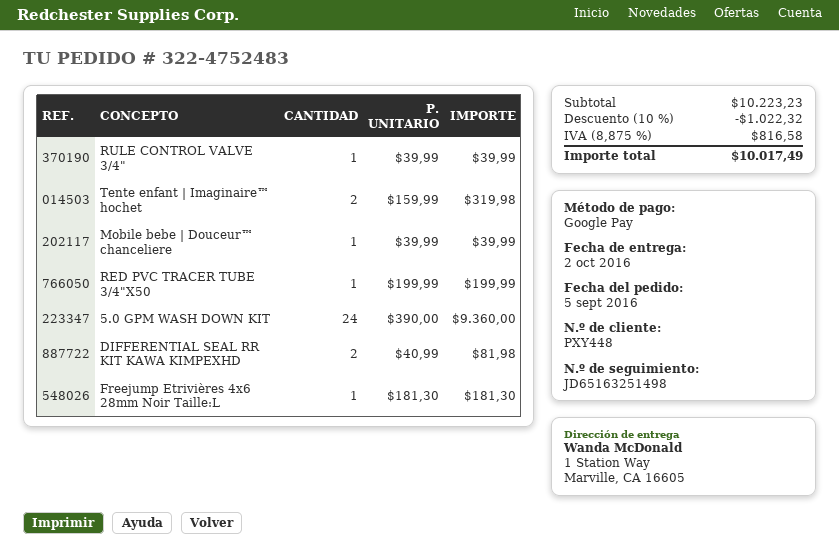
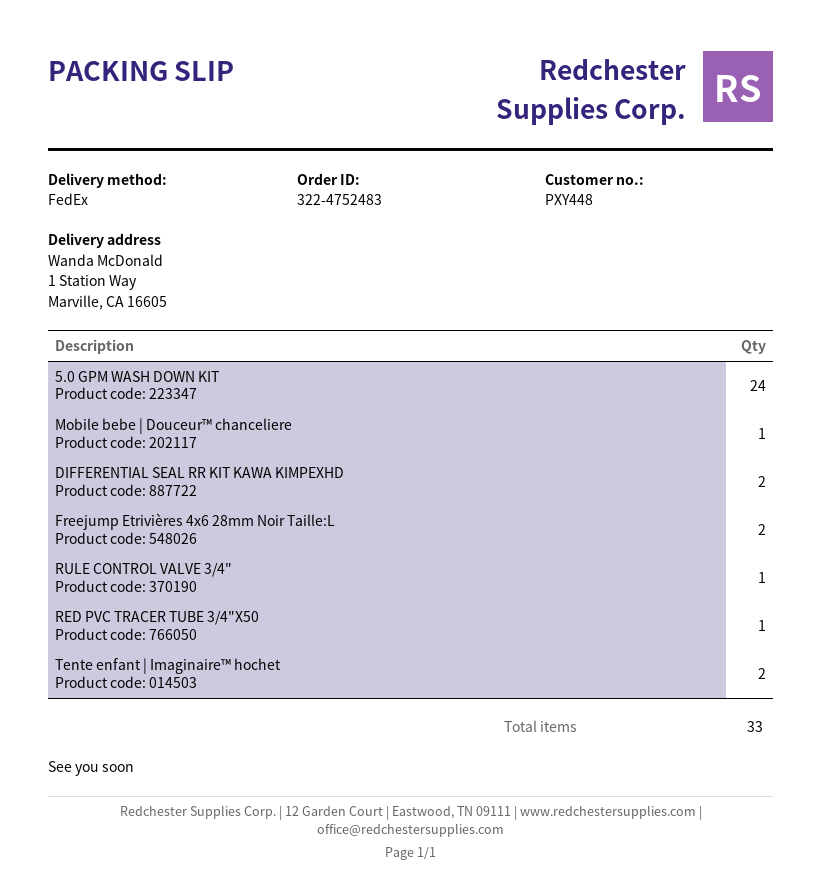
Freejump Etrivières 4x6 28mm Noir Taille:L: 1 -> 2

